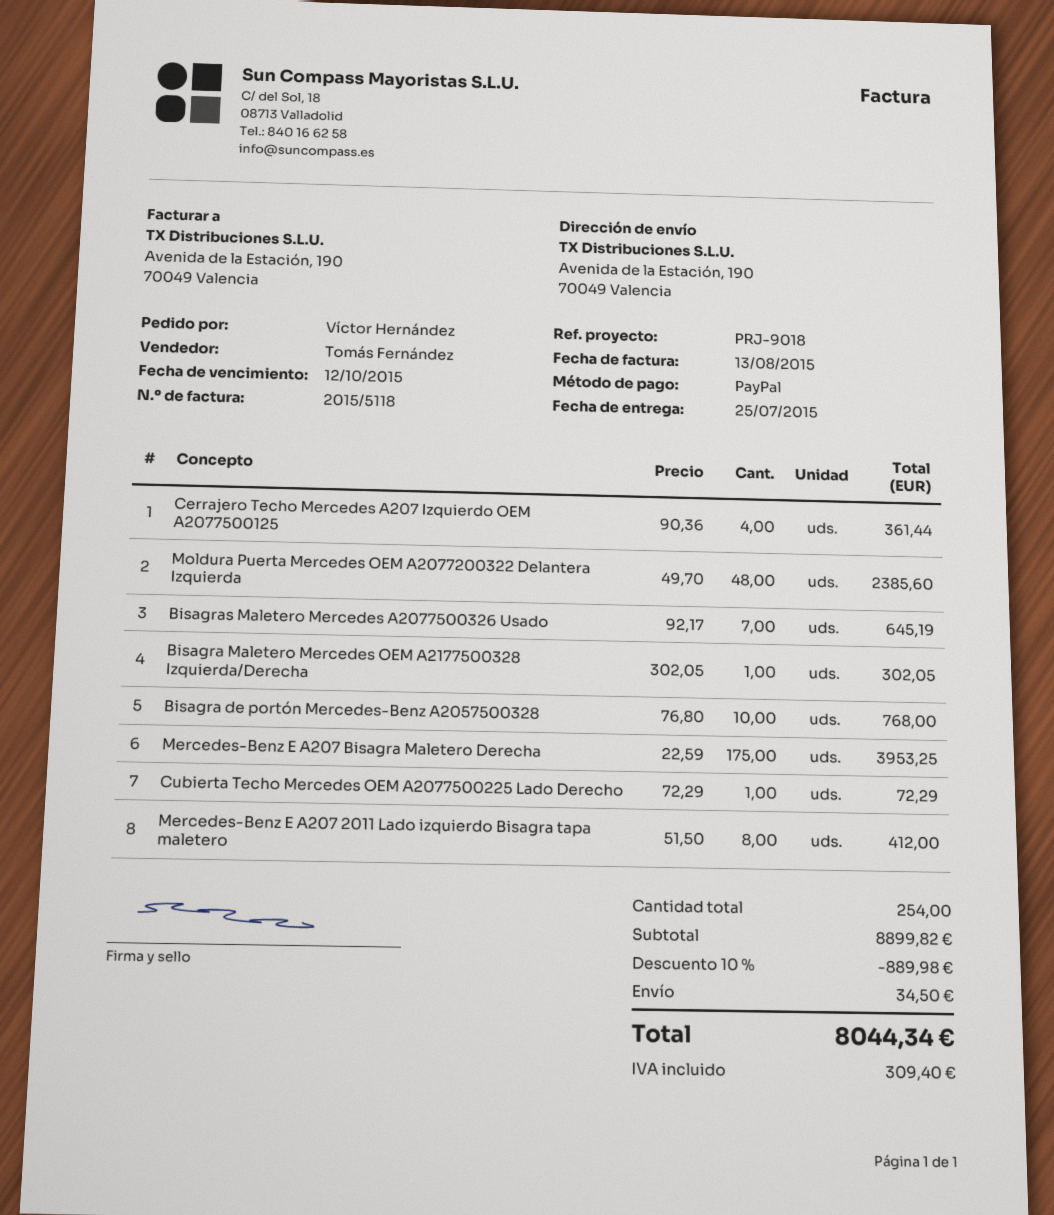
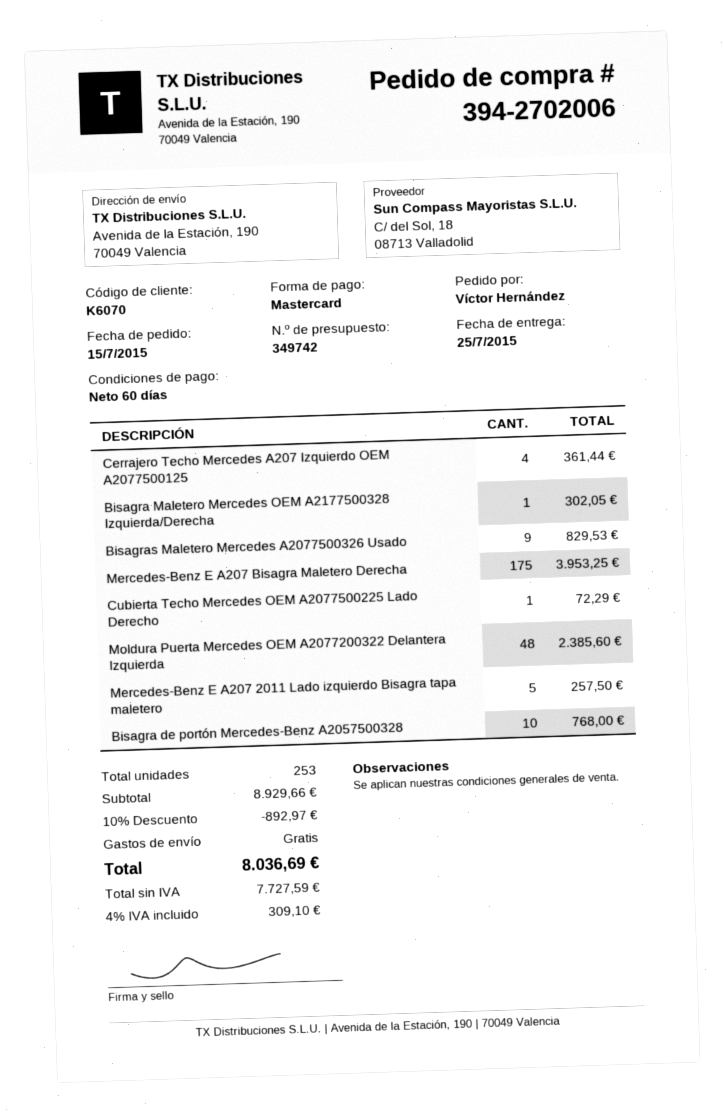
payment method: PayPal -> Mastercard
Bisagras Maletero Mercedes A2077500326 Usado: 7 for 645.19 -> 9 for 829.53
Mercedes-Benz E A207 2011 Lado izquierdo Bisagra tapa maletero: 8 for 412.00 -> 5 for 257.50
total quantity: 254 -> 253
subtotal: 8899.82 -> 8929.66
discount: 10% = 889.98 -> 10% = 892.97
shipping: 34.50 -> 0.00
tax: 309.40 -> 309.10
total: 8044.34 -> 8036.69

